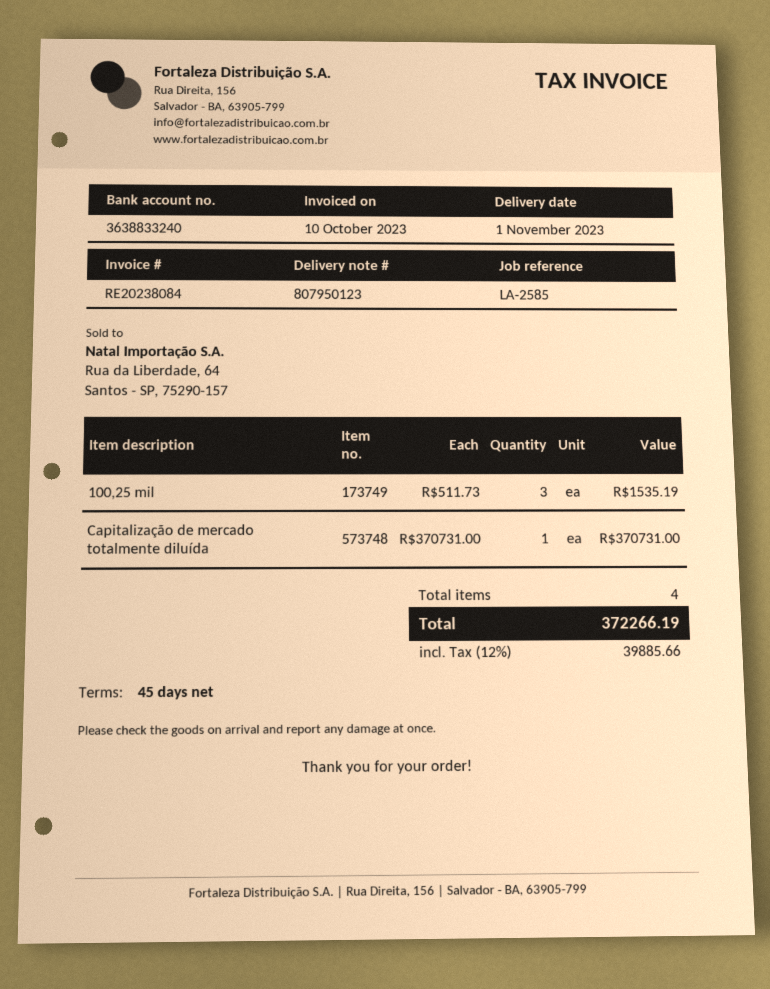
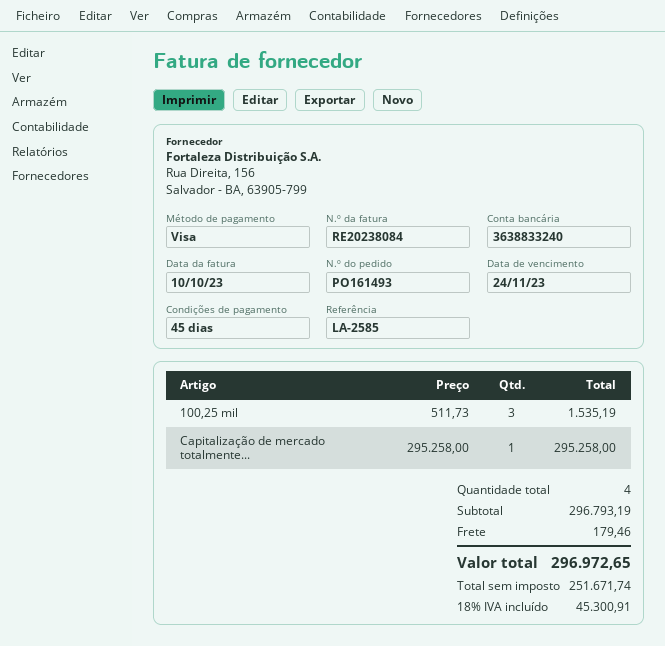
Capitalização de mercado totalmente diluída: 1 x 370731.00 = 370731.00 -> 1 x 295258.00 = 295258.00
shipping: none -> 179.46
tax: 12% = 39885.66 -> 18% = 45300.91
total: 372266.19 -> 296972.65

